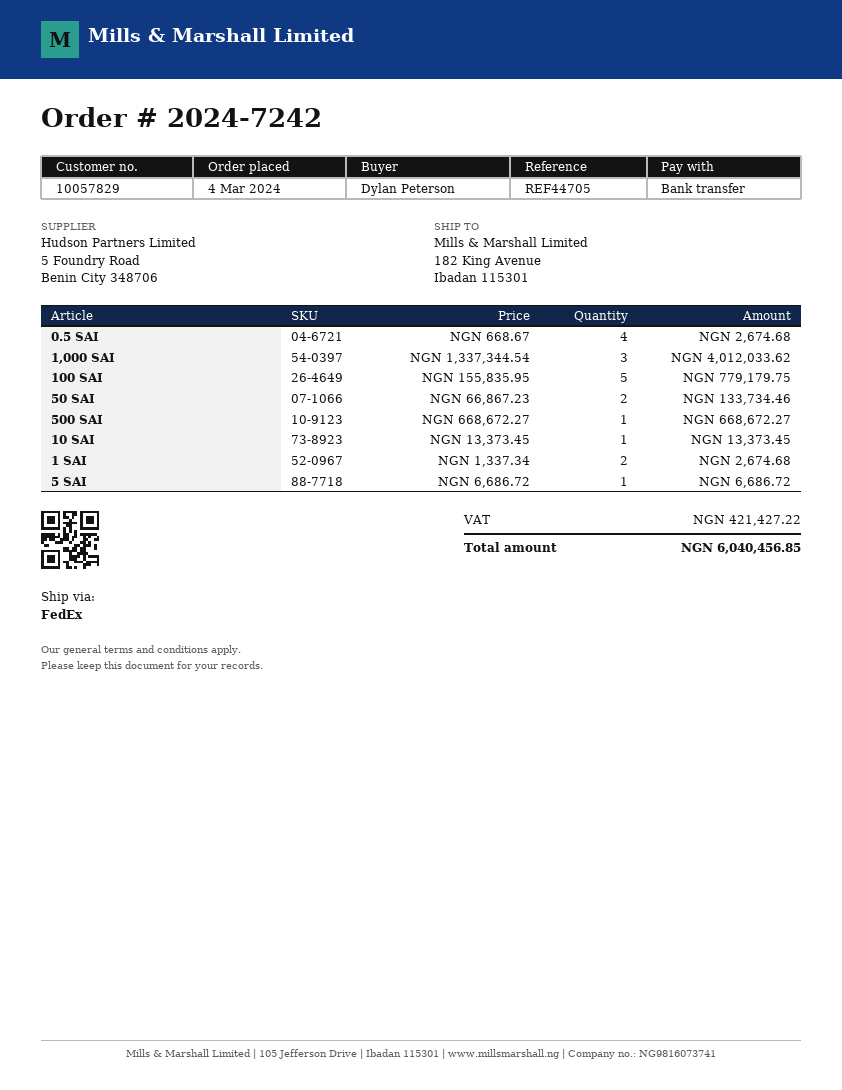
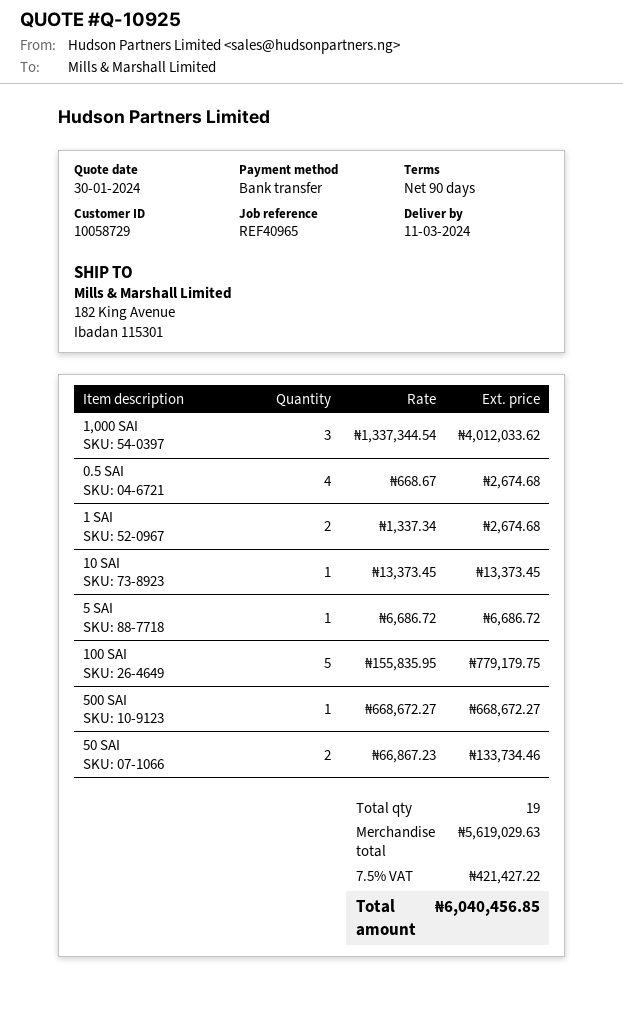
customer number: 10057829 -> 10058729
reference: REF44705 -> REF40965

